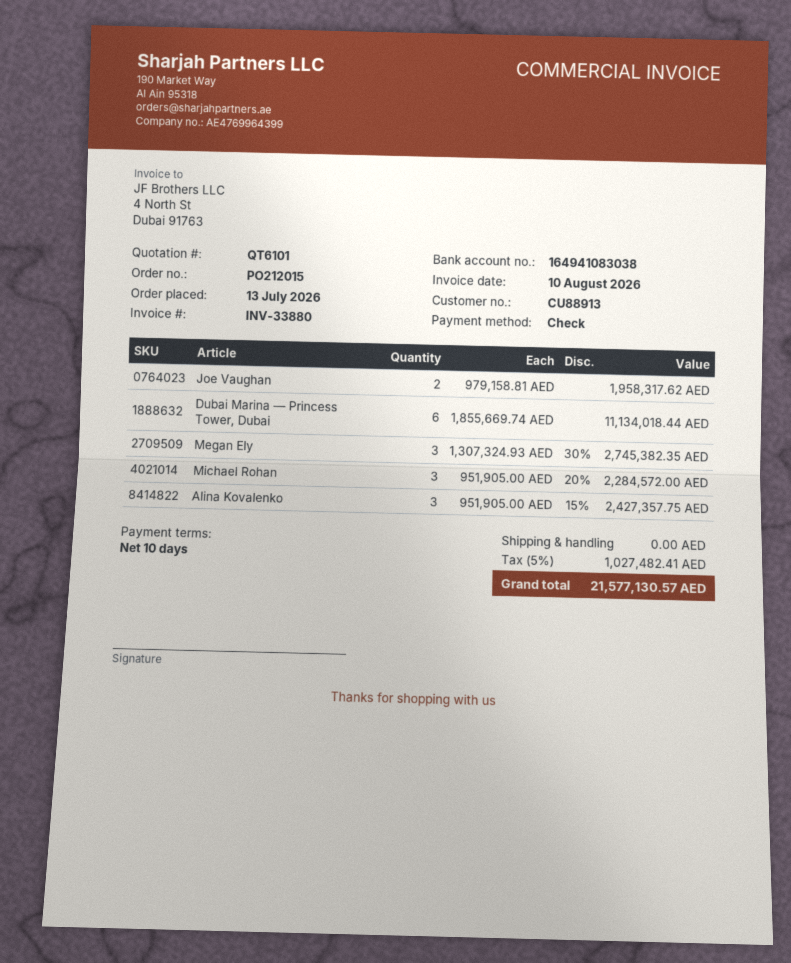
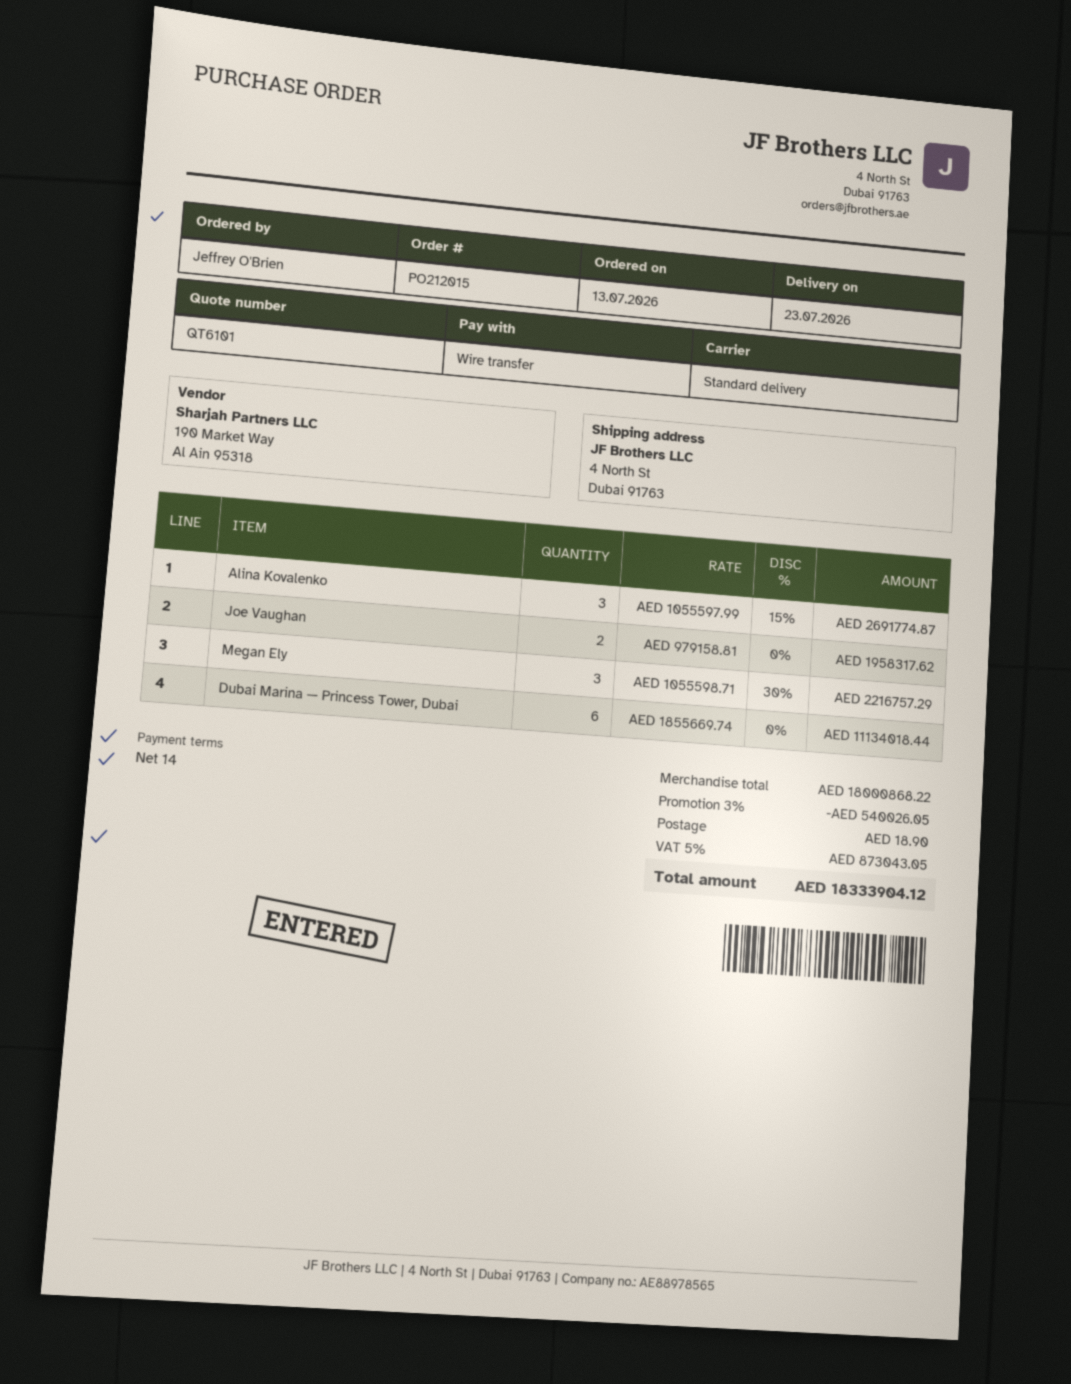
payment terms: 10 days -> 14 days
payment method: cheque -> bank transfer
Megan Ely: 3 x 1307324.93 - 30% = 2745382.35 -> 3 x 1055598.71 - 30% = 2216757.29
Michael Rohan: 3 x 951905.00 - 20% = 2284572.00 -> none
Alina Kovalenko: 3 x 951905.00 - 15% = 2427357.75 -> 3 x 1055597.99 - 15% = 2691774.87
discount: none -> 3% = 540026.05
shipping: 0.00 -> 18.90
tax: 5% = 1027482.41 -> 5% = 873043.05
total: 21577130.57 -> 18333904.12

